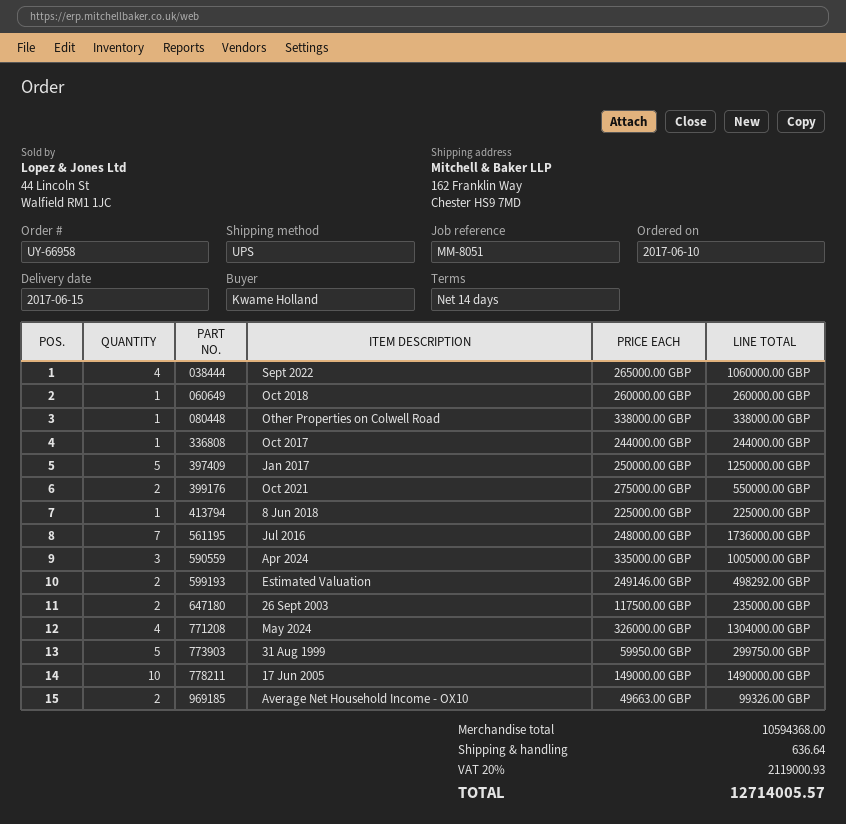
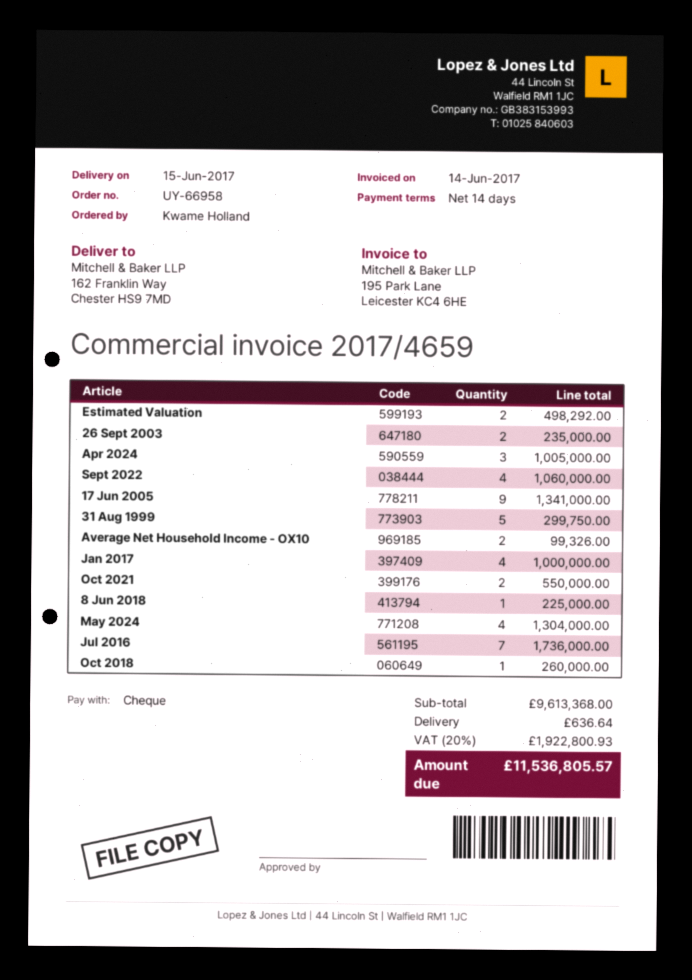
Other Properties on Colwell Road: 1 for 338000.00 -> none
Oct 2017: 1 for 244000.00 -> none
Jan 2017: 5 for 1250000.00 -> 4 for 1000000.00
17 Jun 2005: 10 for 1490000.00 -> 9 for 1341000.00
subtotal: 10594368.00 -> 9613368.00
tax: 20% = 2119000.93 -> 20% = 1922800.93
total: 12714005.57 -> 11536805.57

